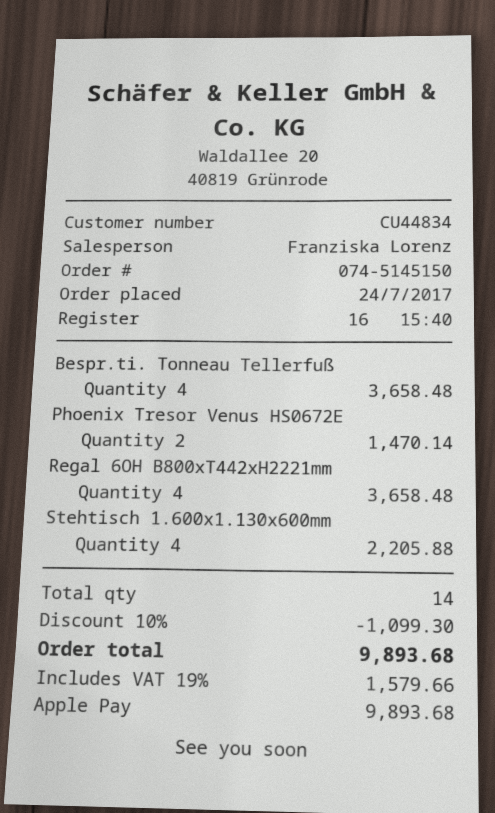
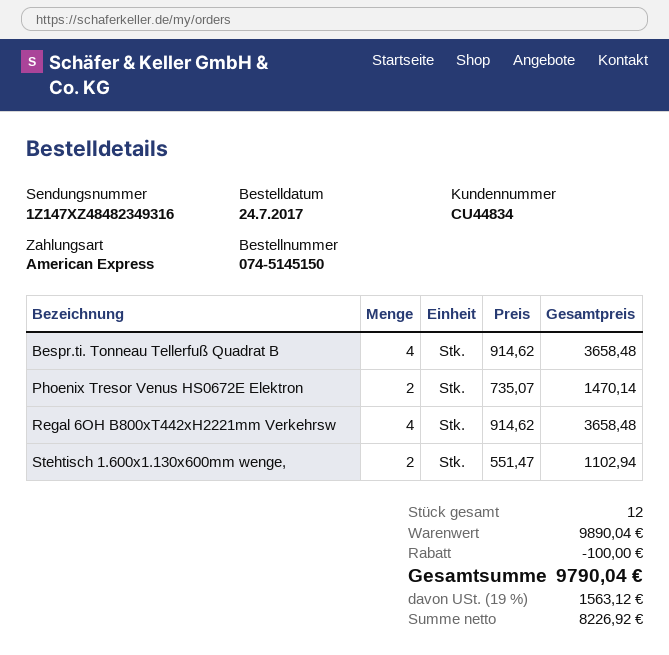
payment method: Apple Pay -> American Express
Stehtisch 1.600x1.130x600mm: 4 for 2205.88 -> 2 for 1102.94
total quantity: 14 -> 12
discount: 1099.30 -> 100.00
tax: 19% = 1579.66 -> 19% = 1563.12
total: 9893.68 -> 9790.04

